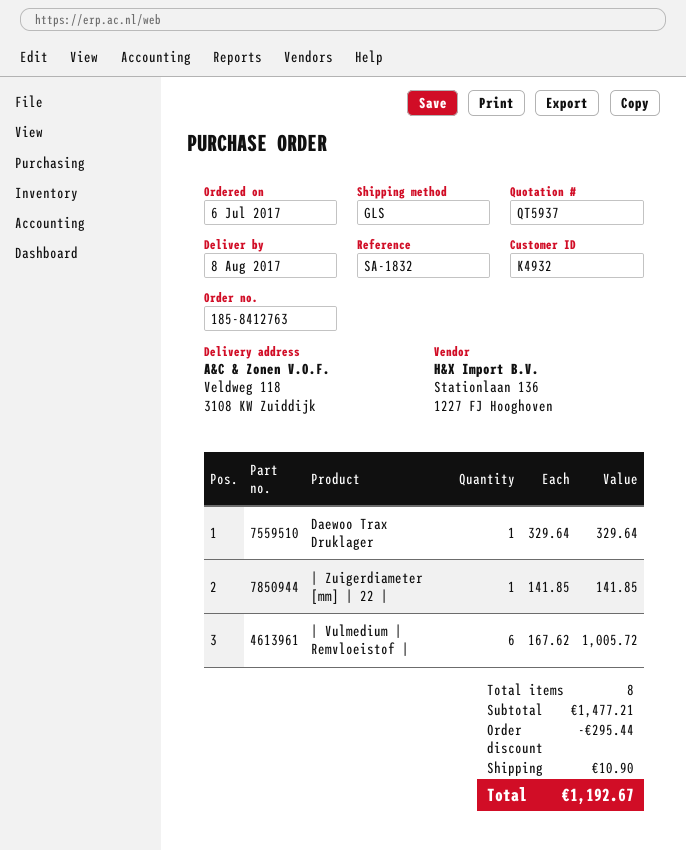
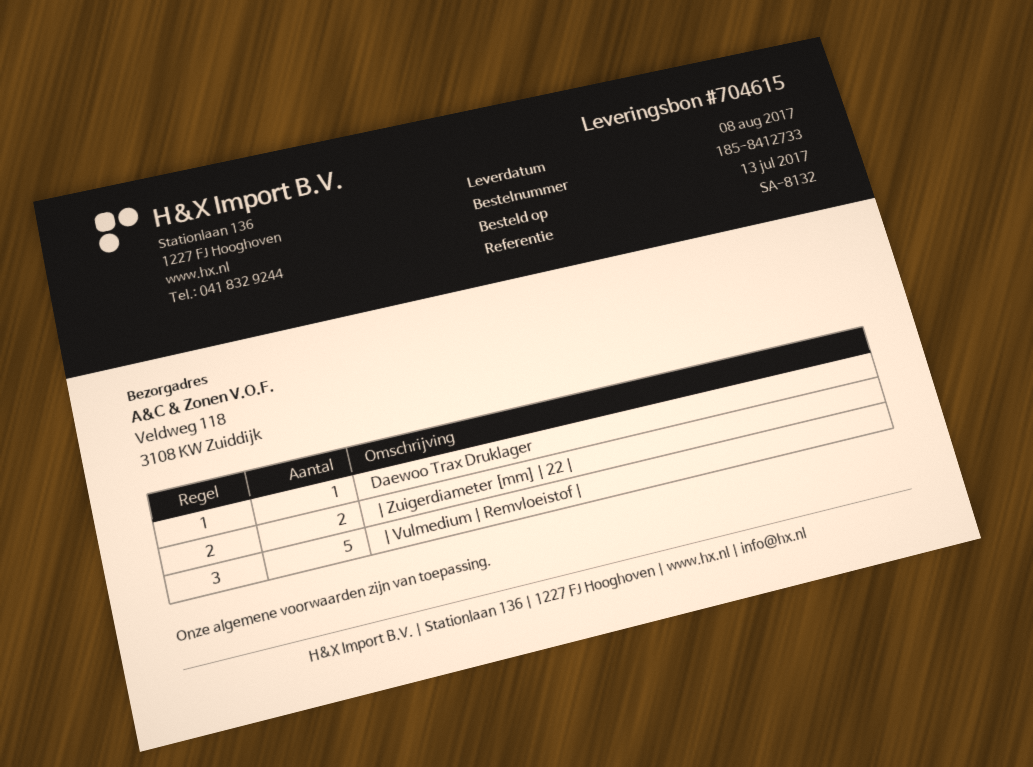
order number: 185-8412763 -> 185-8412733
order date: 2017-07-06 -> 2017-07-13
reference: SA-1832 -> SA-8132
| Zuigerdiameter [mm] | 22 |: 1 -> 2
| Vulmedium | Remvloeistof |: 6 -> 5

